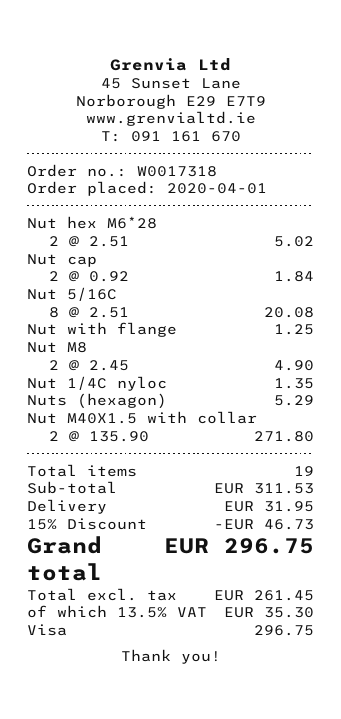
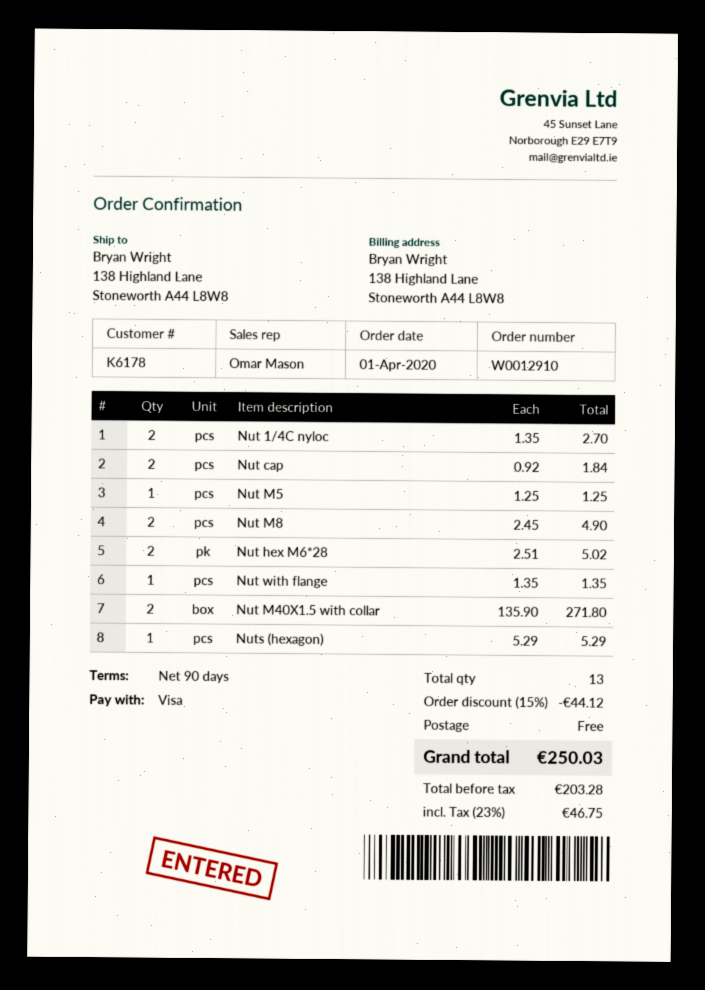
order number: W0017318 -> W0012910
Nut 5/16C: 8 x 2.51 = 20.08 -> none
Nut with flange: 1 x 1.25 = 1.25 -> 1 x 1.35 = 1.35
Nut 1/4C nyloc: 1 x 1.35 = 1.35 -> 2 x 1.35 = 2.70
Nut M5: none -> 1 x 1.25 = 1.25
total quantity: 19 -> 13
discount: 15% = 46.73 -> 15% = 44.12
shipping: 31.95 -> 0.00
net: 261.45 -> 203.28
tax: 13.5% = 35.30 -> 23% = 46.75
total: 296.75 -> 250.03

